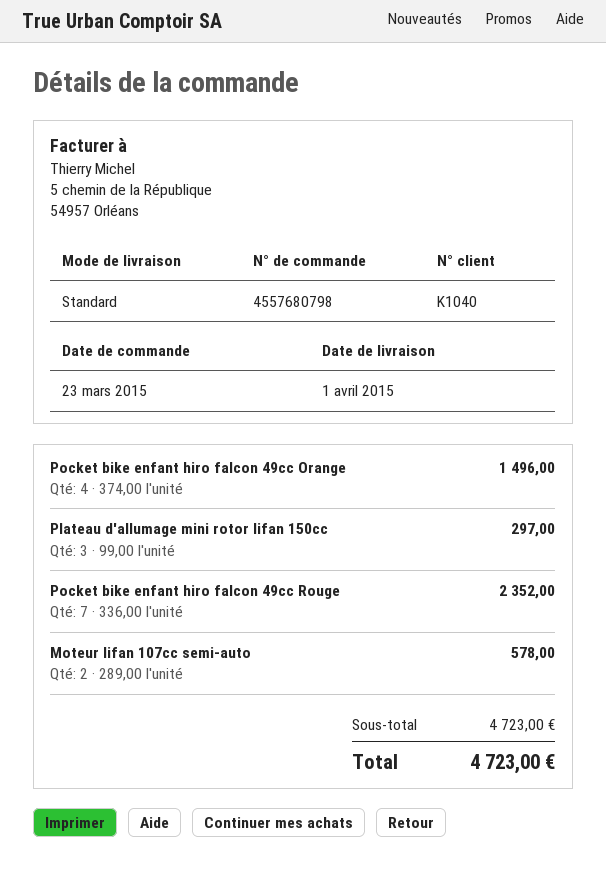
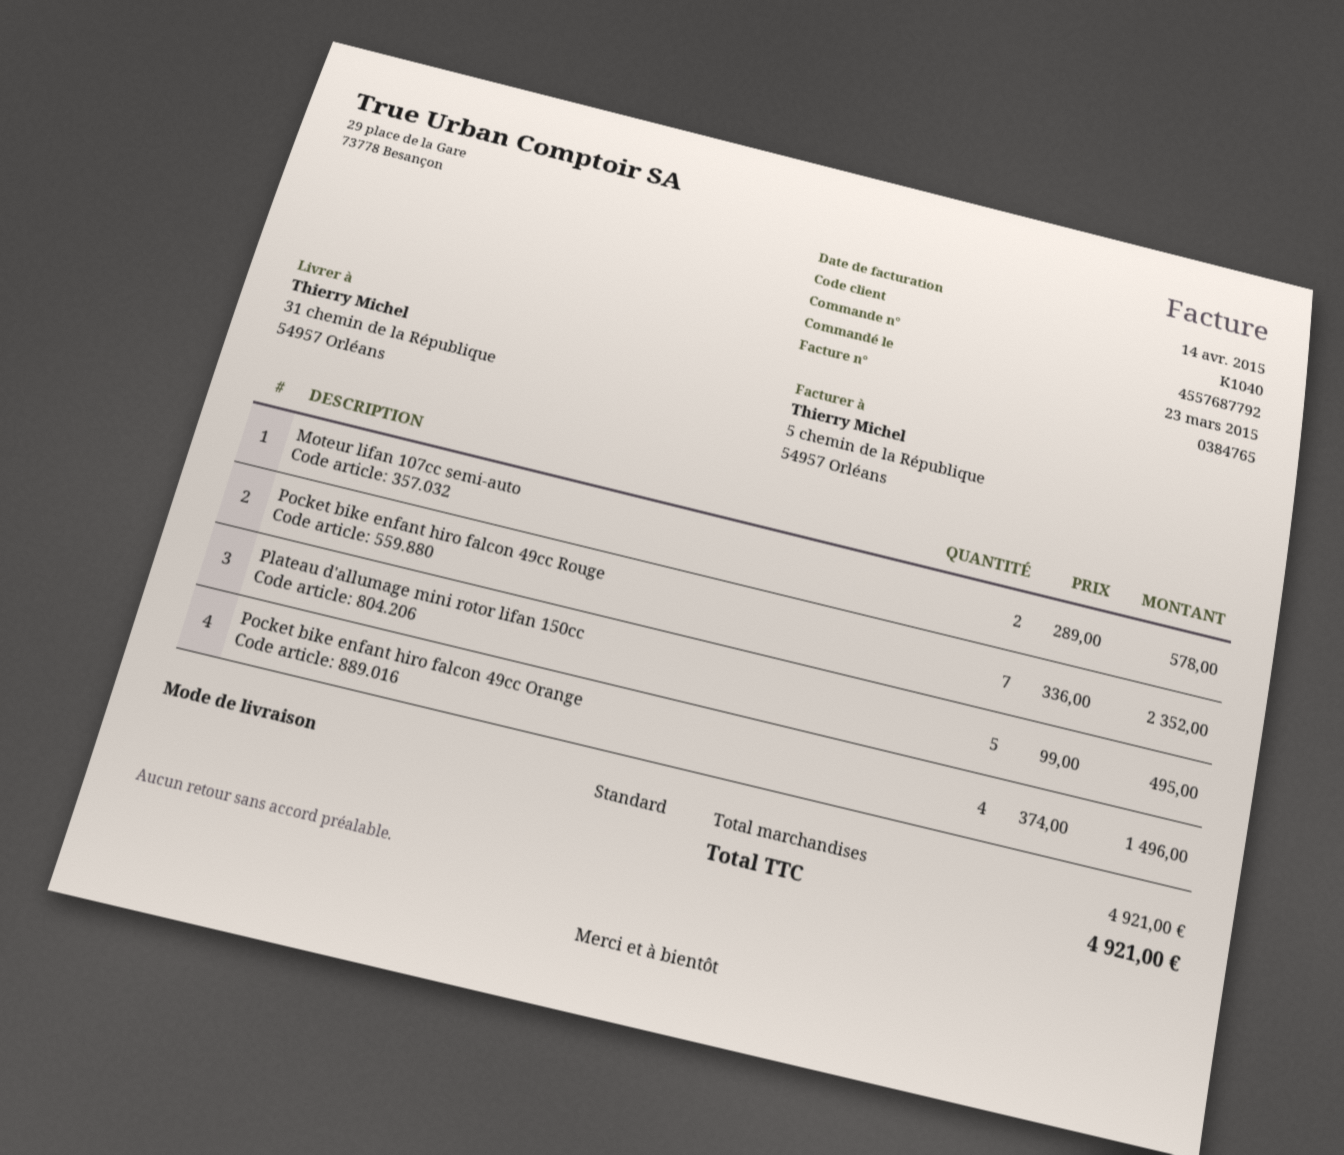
order number: 4557680798 -> 4557687792
Plateau d'allumage mini rotor lifan 150cc: 3 x 99.00 = 297.00 -> 5 x 99.00 = 495.00
subtotal: 4723.00 -> 4921.00
total: 4723.00 -> 4921.00

